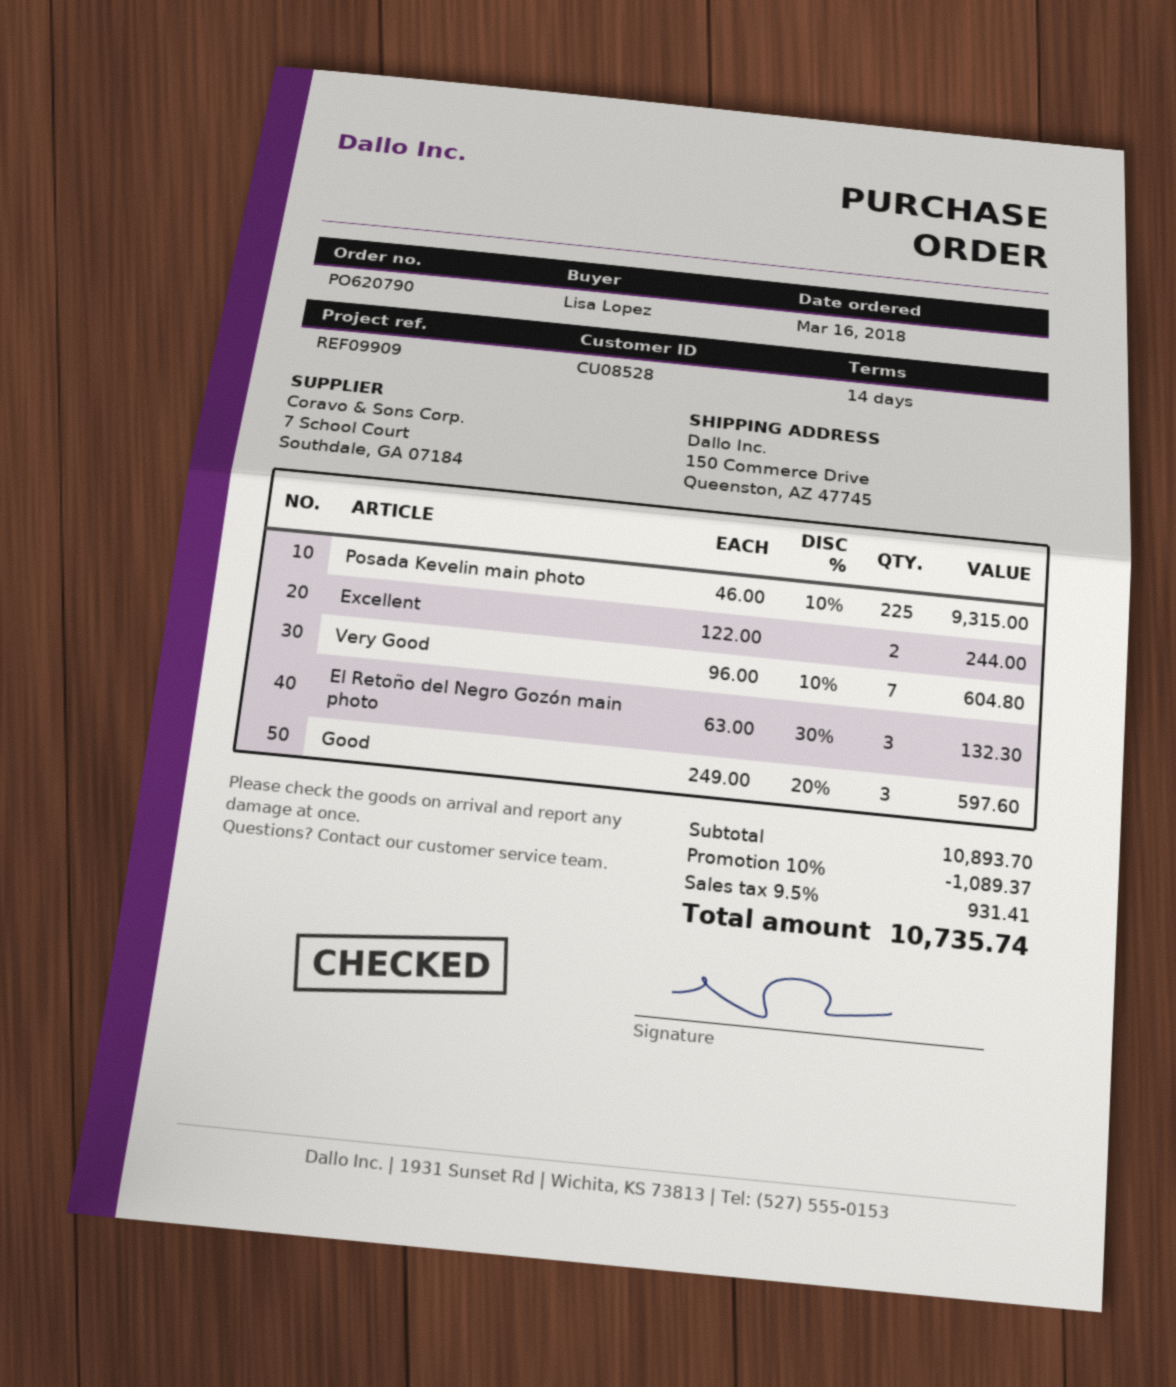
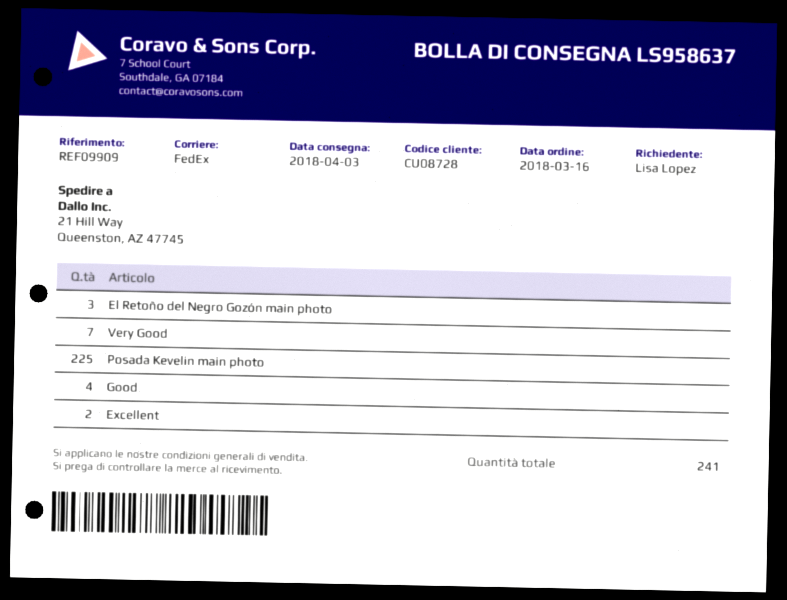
customer number: CU08528 -> CU08728
ship to: 150 Commerce Drive, Queenston, AZ 47745 -> 21 Hill Way, Queenston, AZ 47745
Good: 3 -> 4

